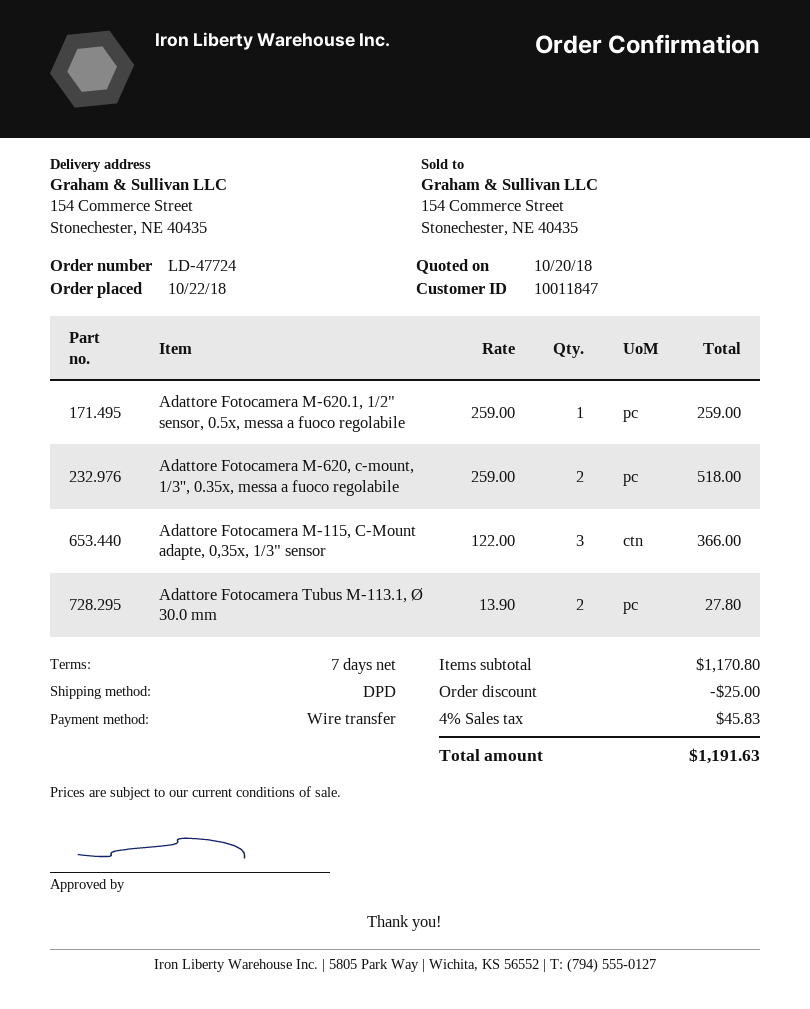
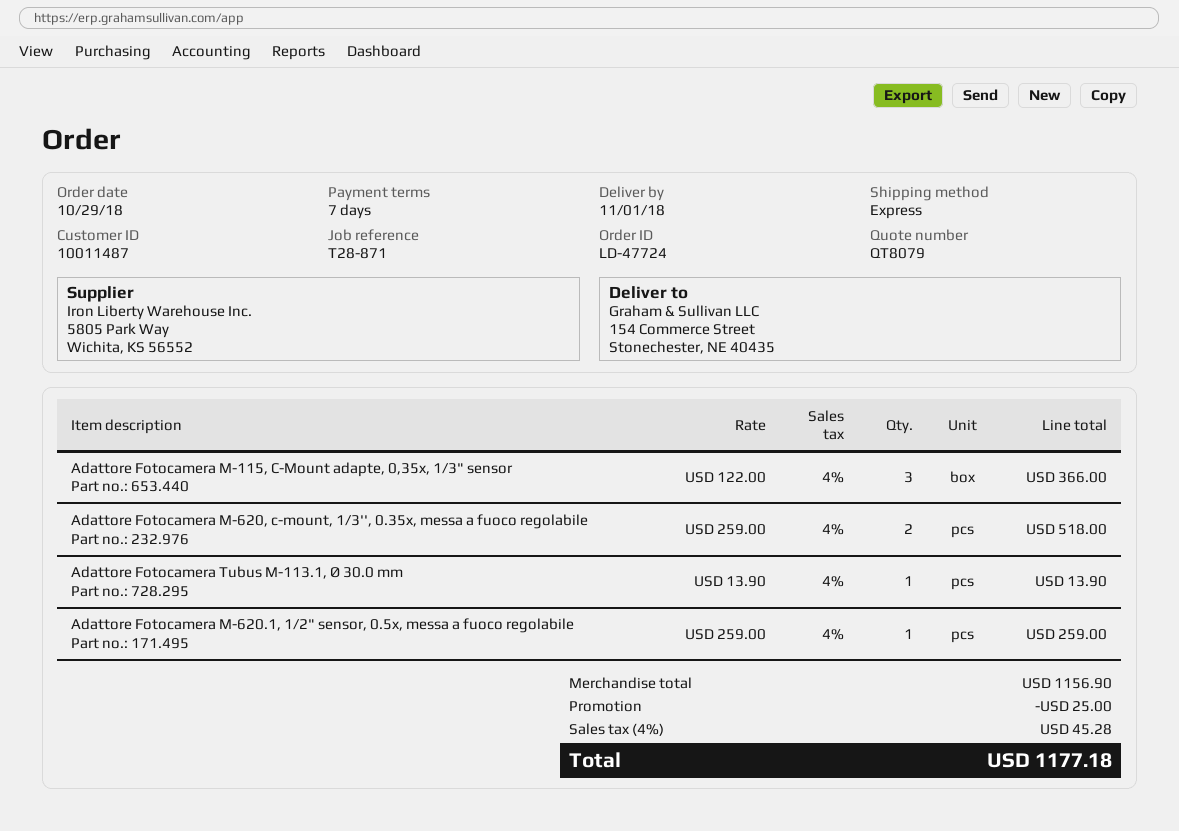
order date: 2018-10-22 -> 2018-10-29
customer number: 10011847 -> 10011487
shipping method: DPD -> express
Adattore Fotocamera Tubus M-113.1, Ø 30.0 mm: 2 x 13.90 = 27.80 -> 1 x 13.90 = 13.90
subtotal: 1170.80 -> 1156.90
tax: 4% = 45.83 -> 4% = 45.28
total: 1191.63 -> 1177.18

